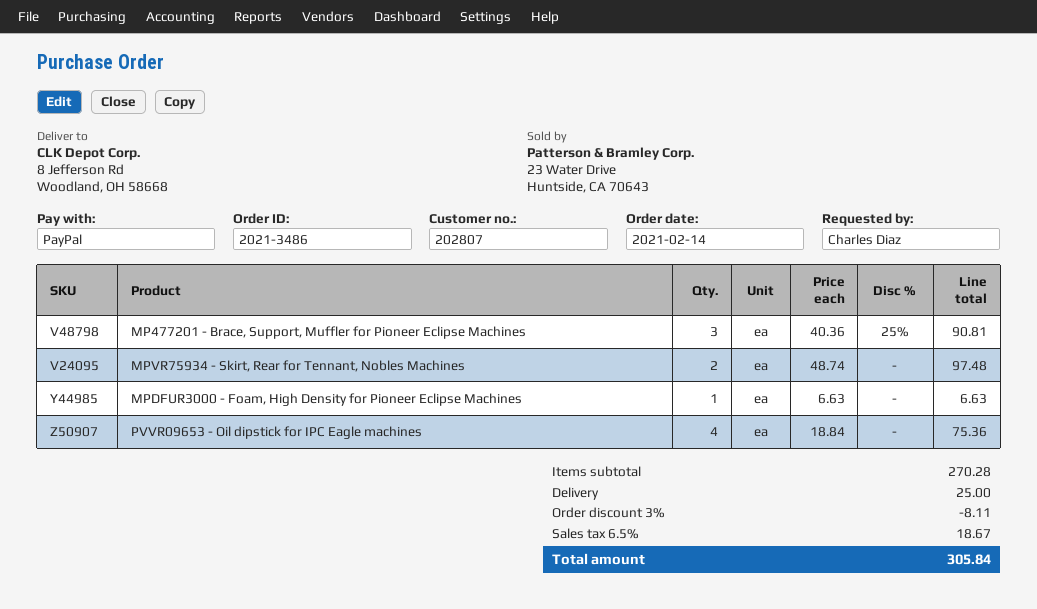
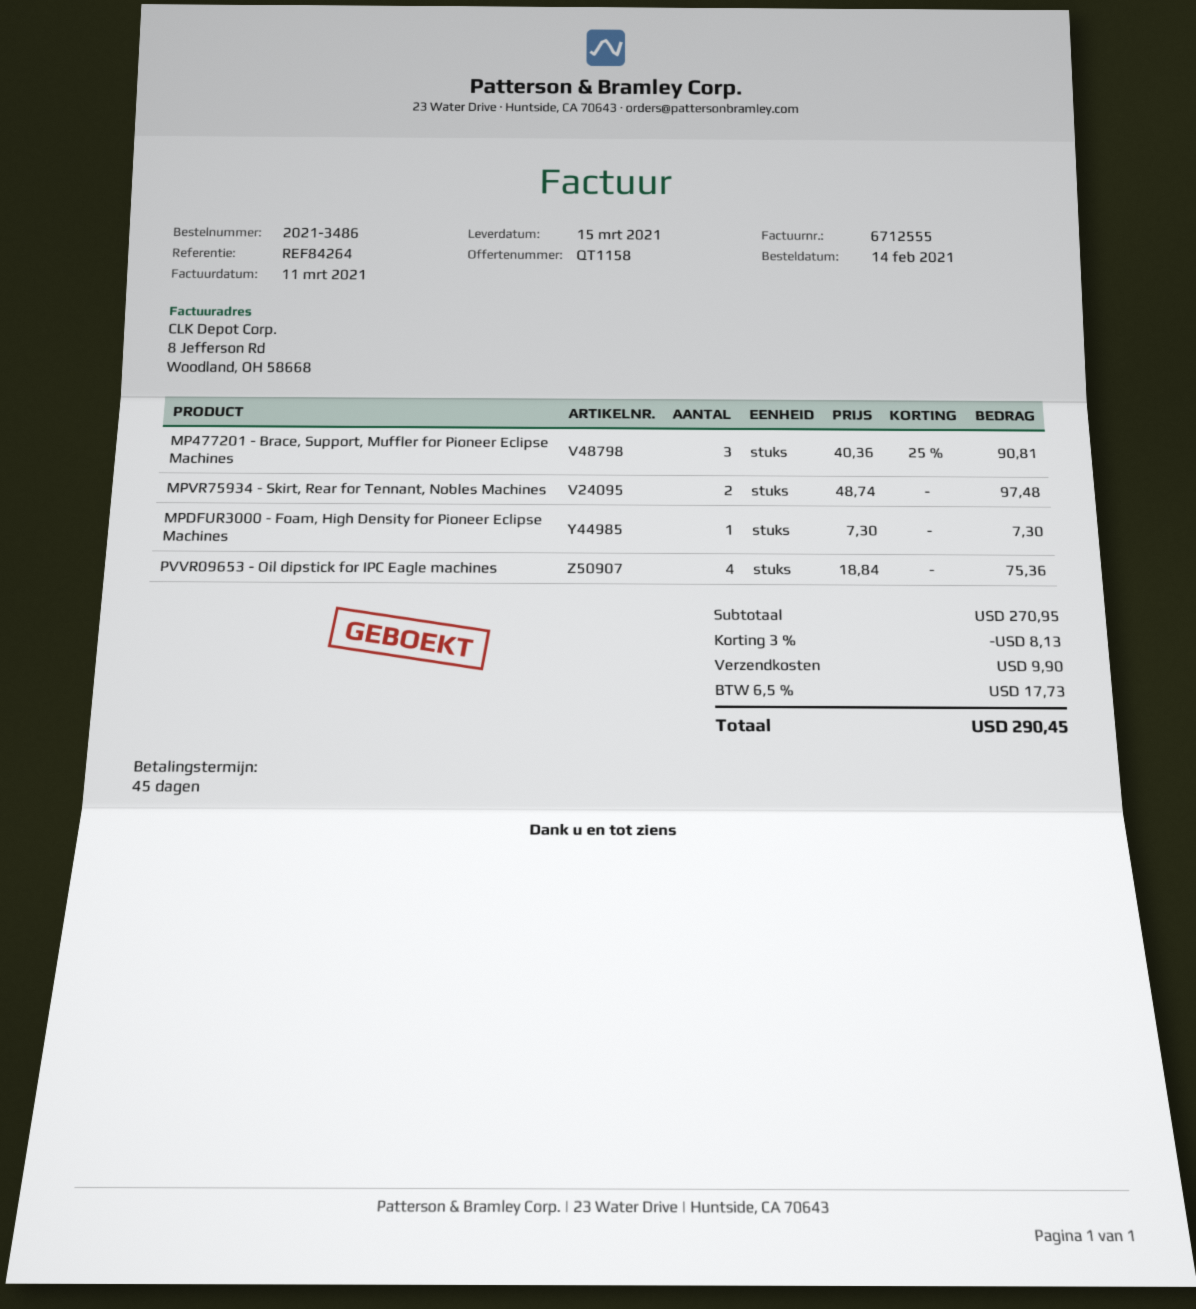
MPDFUR3000 - Foam, High Density for Pioneer Eclipse Machines: 1 x 6.63 = 6.63 -> 1 x 7.30 = 7.30
subtotal: 270.28 -> 270.95
discount: 3% = 8.11 -> 3% = 8.13
shipping: 25.00 -> 9.90
tax: 6.5% = 18.67 -> 6.5% = 17.73
total: 305.84 -> 290.45

